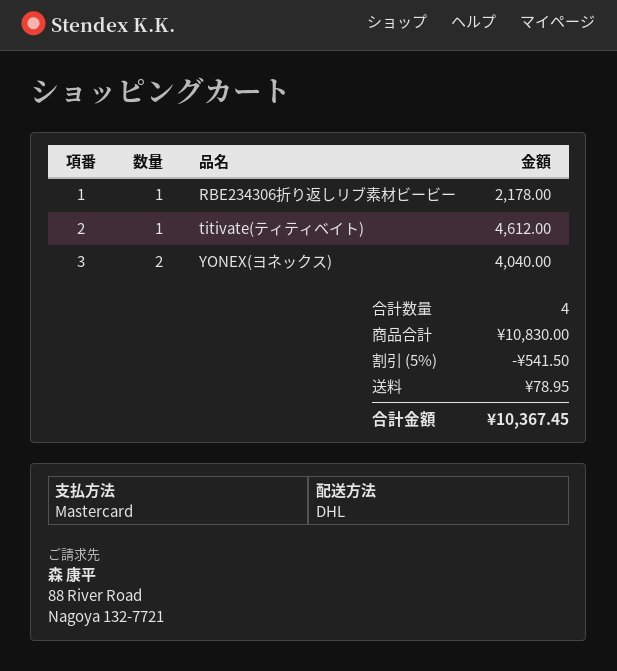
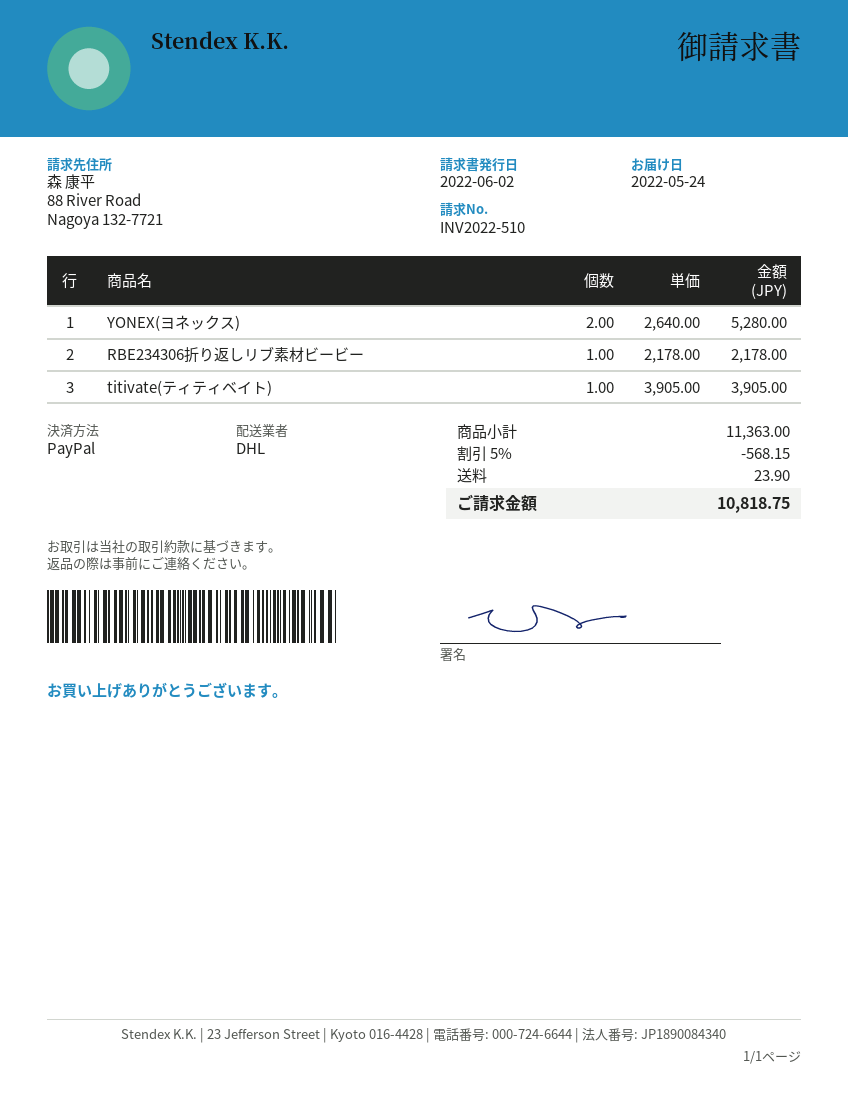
payment method: Mastercard -> PayPal
titivate(ティティベイト): 1 for 4612.00 -> 1 for 3905.00
YONEX(ヨネックス): 2 for 4040.00 -> 2 for 5280.00
subtotal: 10830.00 -> 11363.00
discount: 5% = 541.50 -> 5% = 568.15
shipping: 78.95 -> 23.90
total: 10367.45 -> 10818.75

